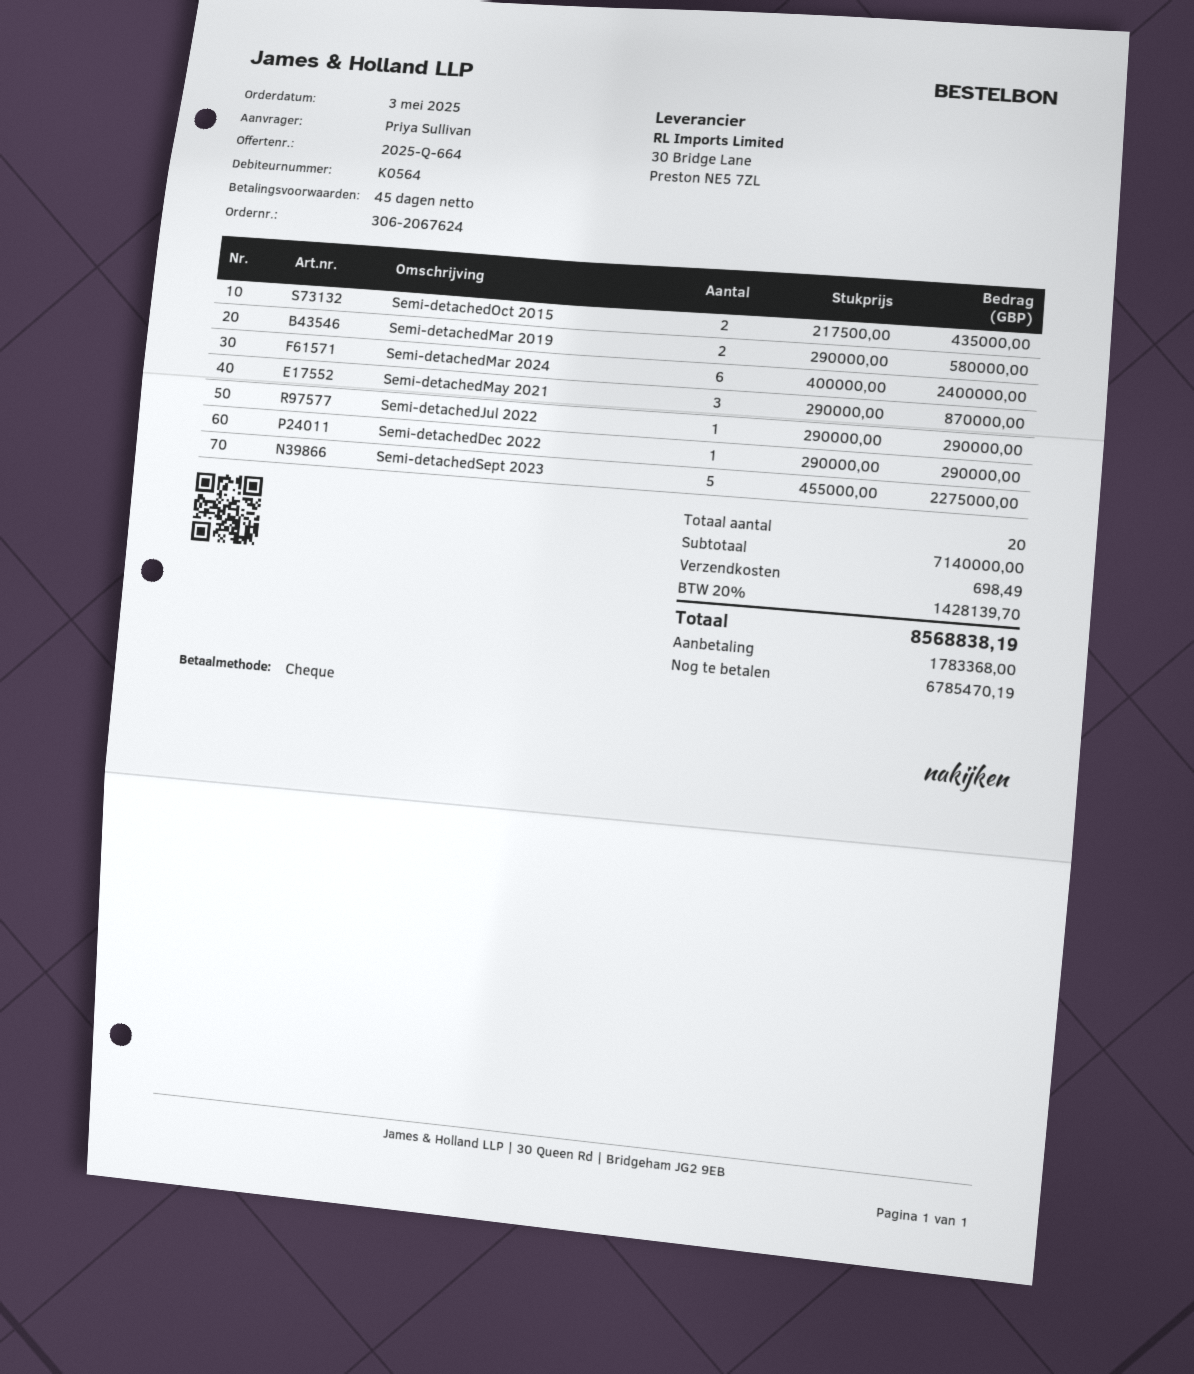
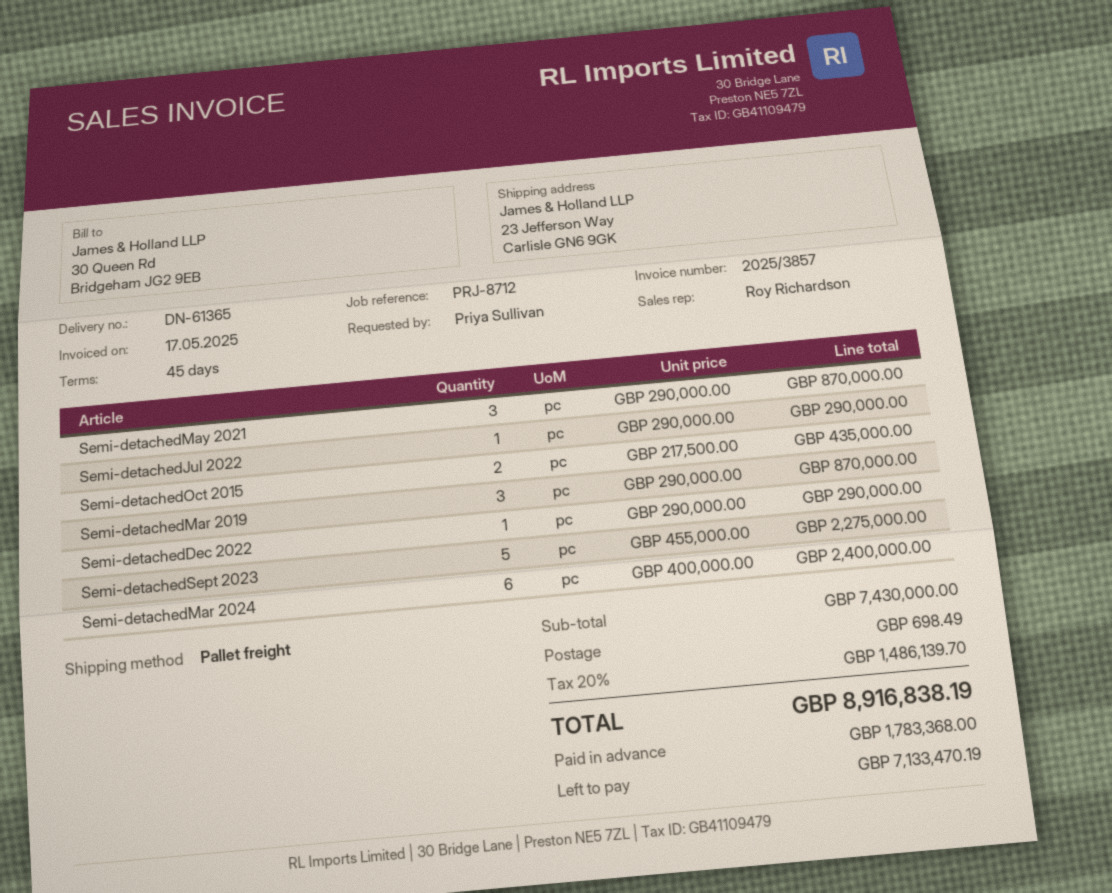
Semi-detachedMar 2019: 2 x 290000.00 = 580000.00 -> 3 x 290000.00 = 870000.00
subtotal: 7140000.00 -> 7430000.00
tax: 20% = 1428139.70 -> 20% = 1486139.70
total: 8568838.19 -> 8916838.19
balance: 6785470.19 -> 7133470.19

